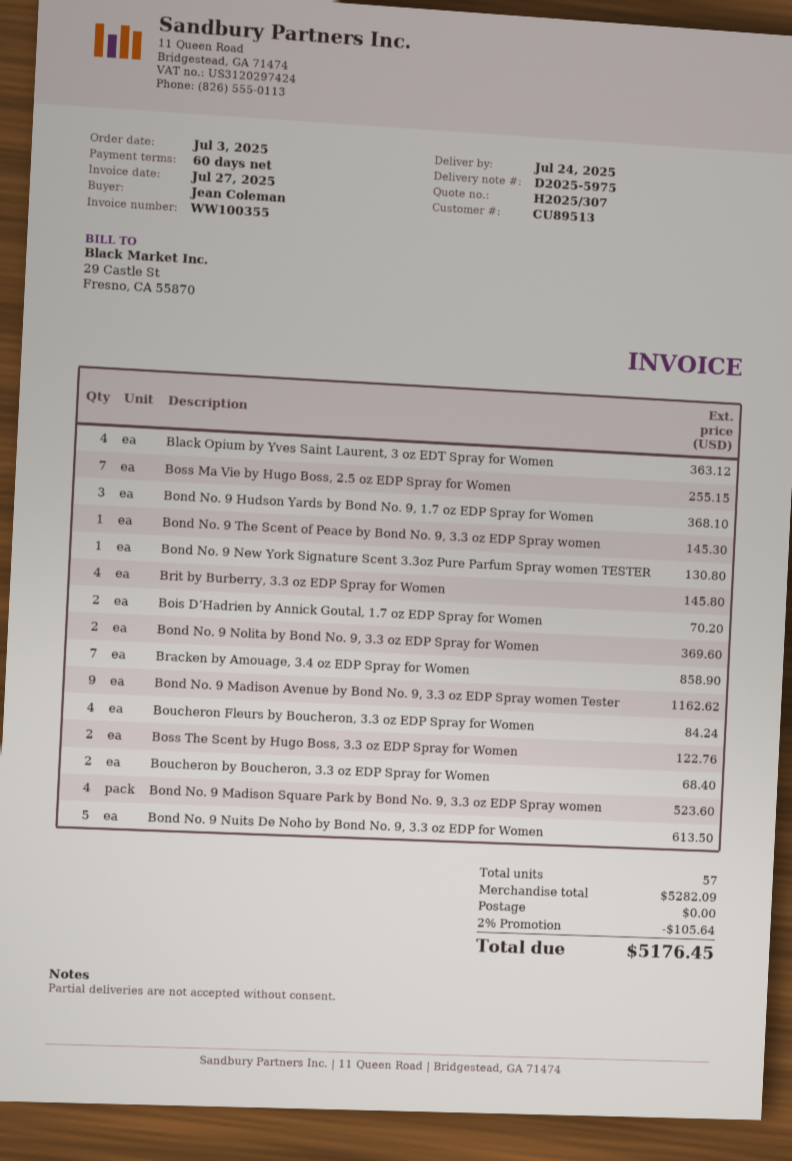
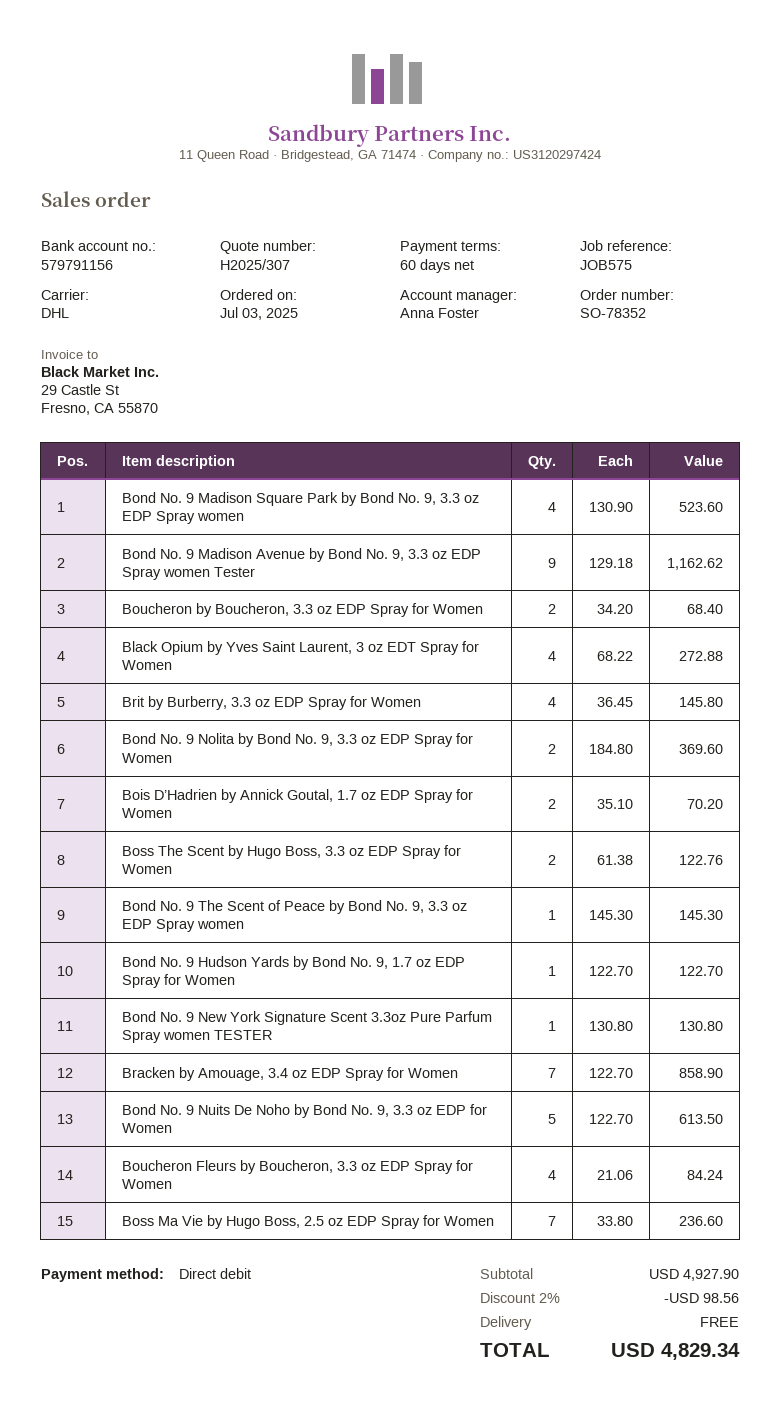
Black Opium by Yves Saint Laurent, 3 oz EDT Spray for Women: 4 for 363.12 -> 4 for 272.88
Boss Ma Vie by Hugo Boss, 2.5 oz EDP Spray for Women: 7 for 255.15 -> 7 for 236.60
Bond No. 9 Hudson Yards by Bond No. 9, 1.7 oz EDP Spray for Women: 3 for 368.10 -> 1 for 122.70
subtotal: 5282.09 -> 4927.90
discount: 2% = 105.64 -> 2% = 98.56
total: 5176.45 -> 4829.34

